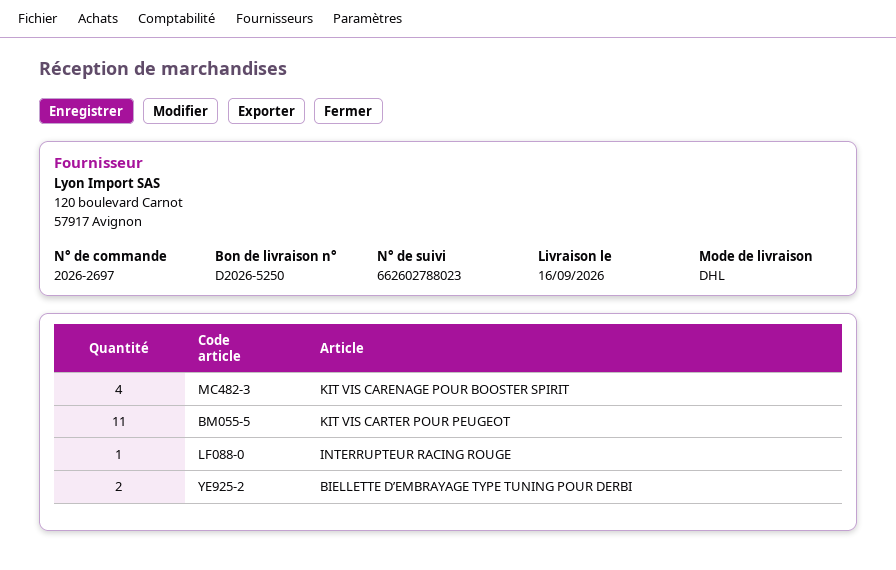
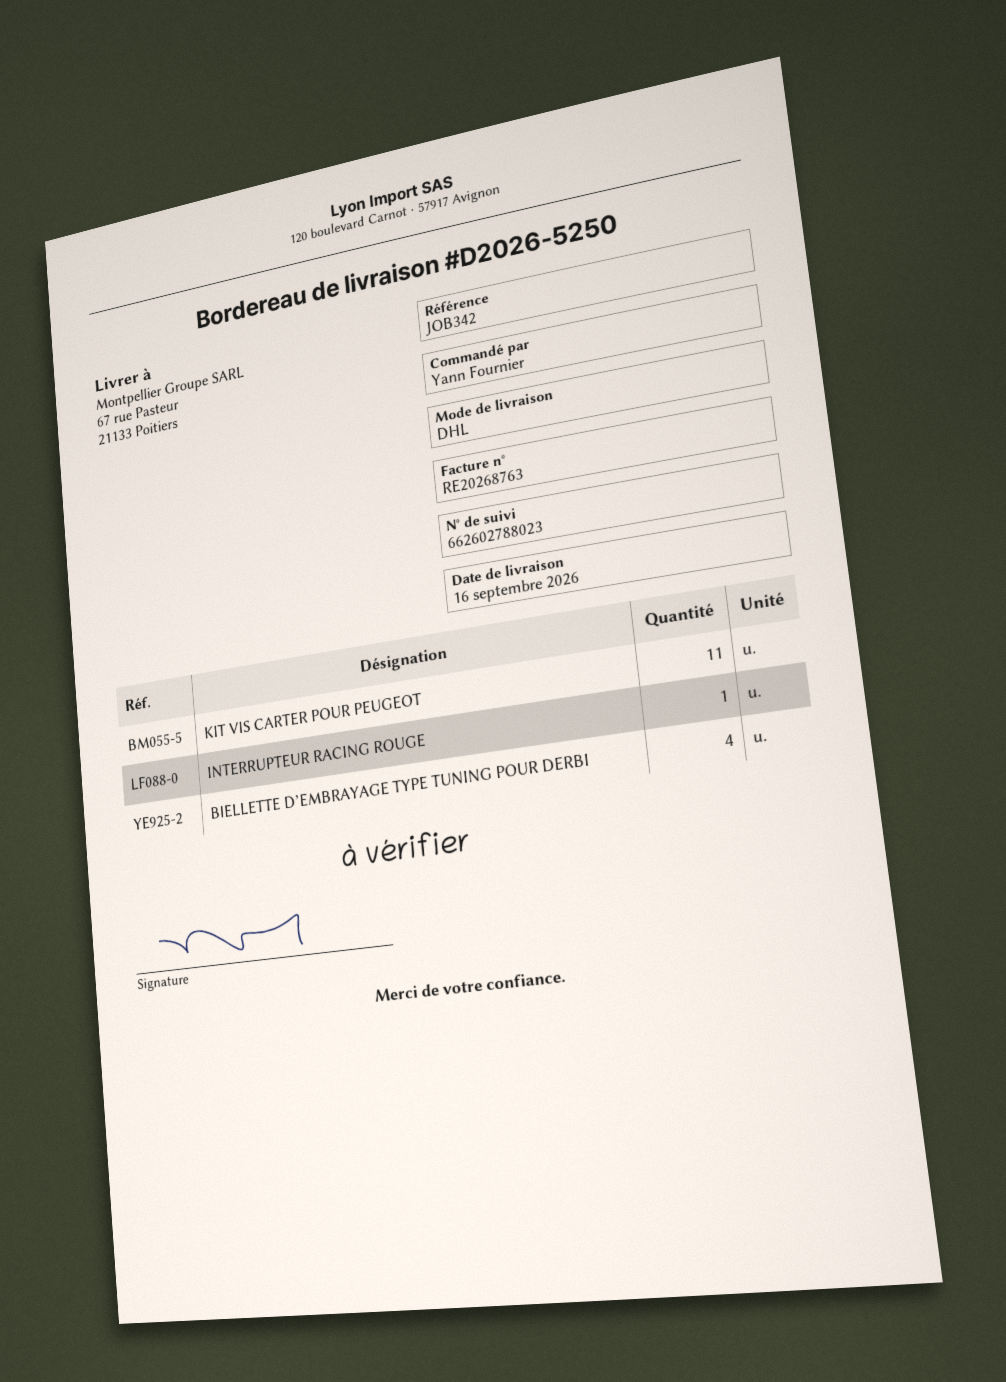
KIT VIS CARENAGE POUR BOOSTER SPIRIT: 4 -> none
BIELLETTE D’EMBRAYAGE TYPE TUNING POUR DERBI: 2 -> 4

